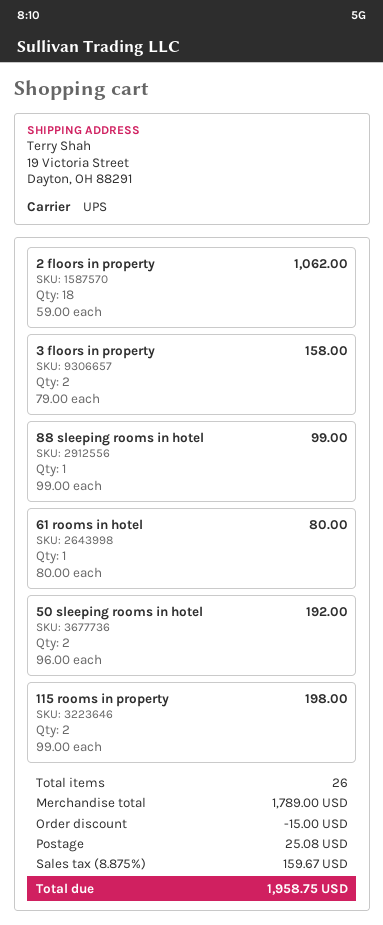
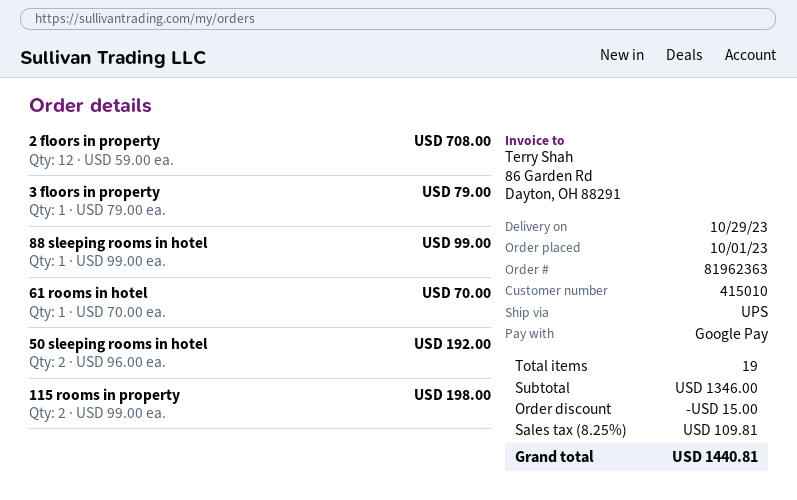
2 floors in property: 18 x 59.00 = 1062.00 -> 12 x 59.00 = 708.00
3 floors in property: 2 x 79.00 = 158.00 -> 1 x 79.00 = 79.00
61 rooms in hotel: 1 x 80.00 = 80.00 -> 1 x 70.00 = 70.00
total quantity: 26 -> 19
subtotal: 1789.00 -> 1346.00
shipping: 25.08 -> none
tax: 8.875% = 159.67 -> 8.25% = 109.81
total: 1958.75 -> 1440.81

